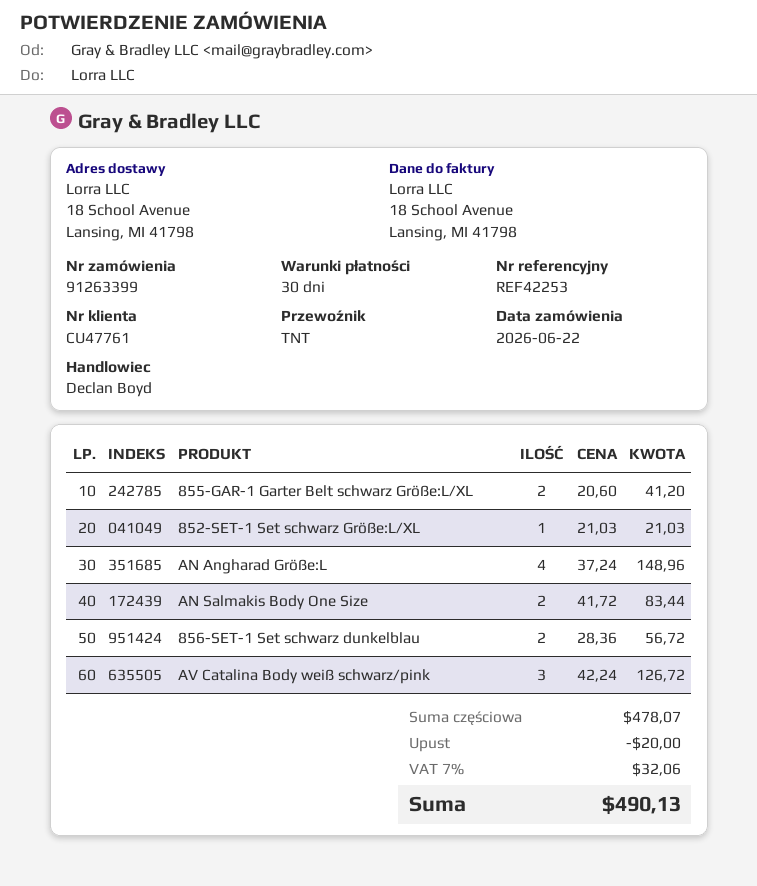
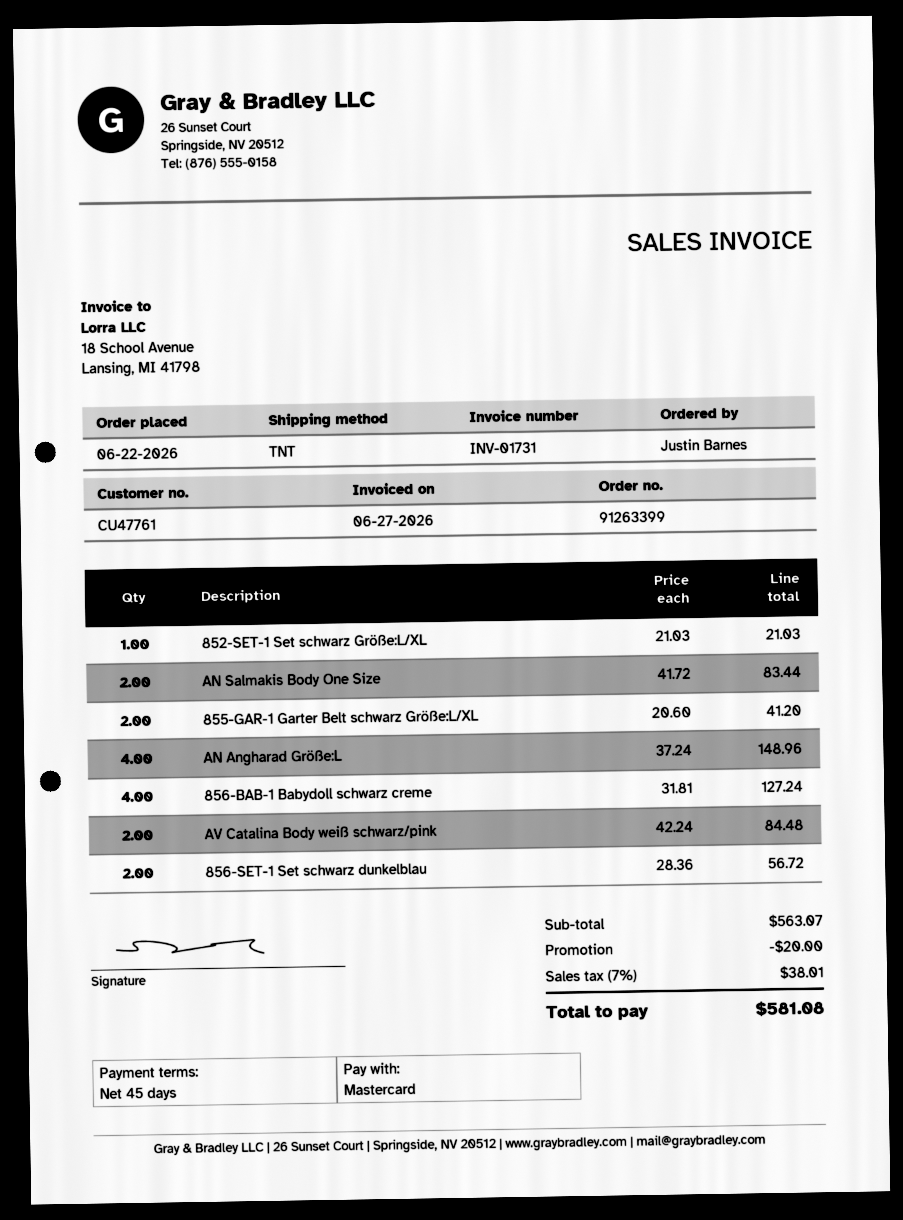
payment terms: 30 days -> 45 days
AV Catalina Body weiß schwarz/pink: 3 x 42.24 = 126.72 -> 2 x 42.24 = 84.48
856-BAB-1 Babydoll schwarz creme: none -> 4 x 31.81 = 127.24
subtotal: 478.07 -> 563.07
tax: 7% = 32.06 -> 7% = 38.01
total: 490.13 -> 581.08

